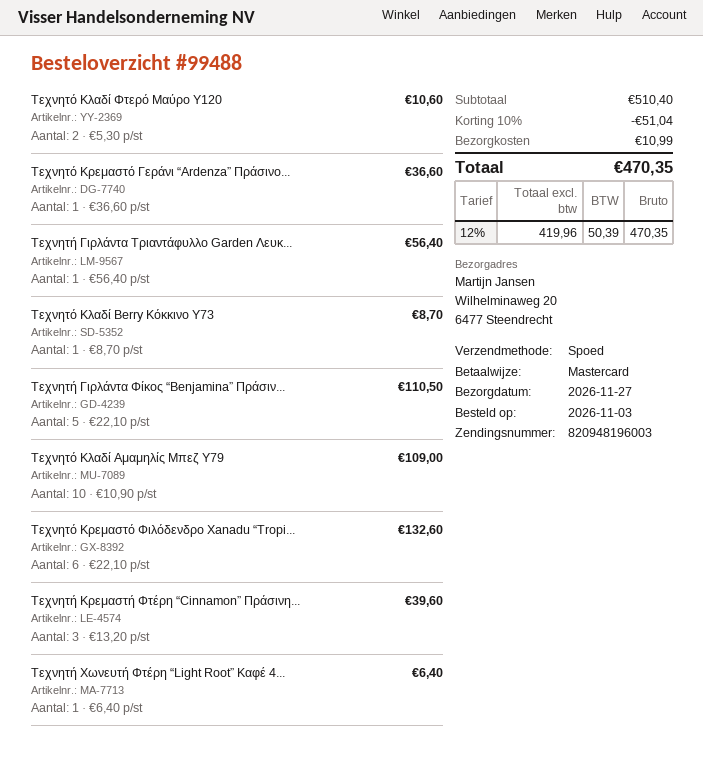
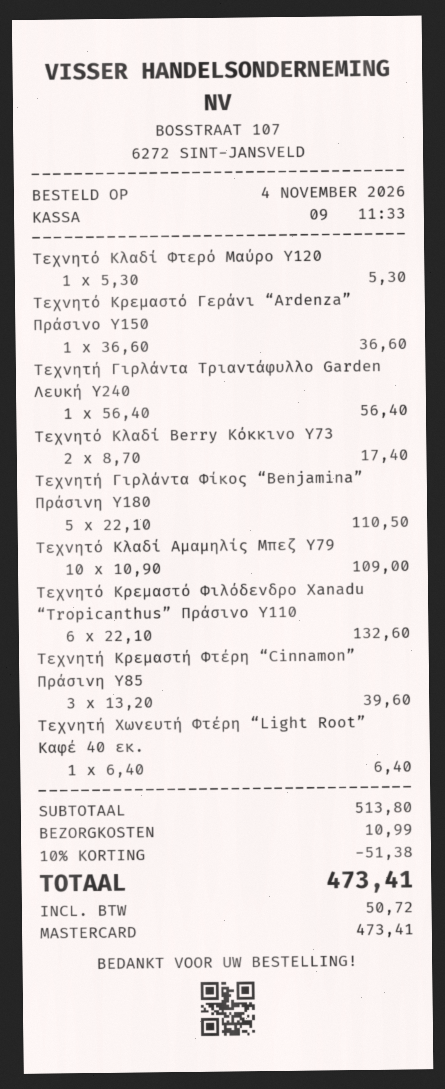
order date: 2026-11-03 -> 2026-11-04
Τεχνητό Κλαδί Φτερό Μαύρο Υ120: 2 x 5.30 = 10.60 -> 1 x 5.30 = 5.30
Τεχνητό Κλαδί Berry Κόκκινο Υ73: 1 x 8.70 = 8.70 -> 2 x 8.70 = 17.40
subtotal: 510.40 -> 513.80
discount: 10% = 51.04 -> 10% = 51.38
tax: 50.39 -> 50.72
total: 470.35 -> 473.41

